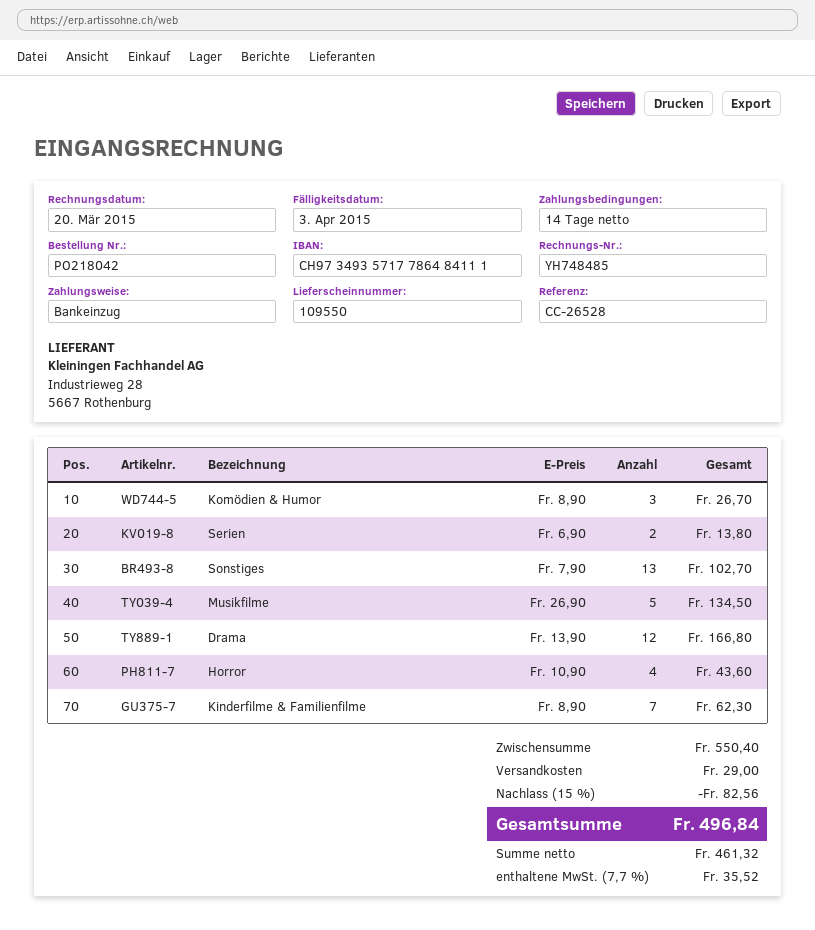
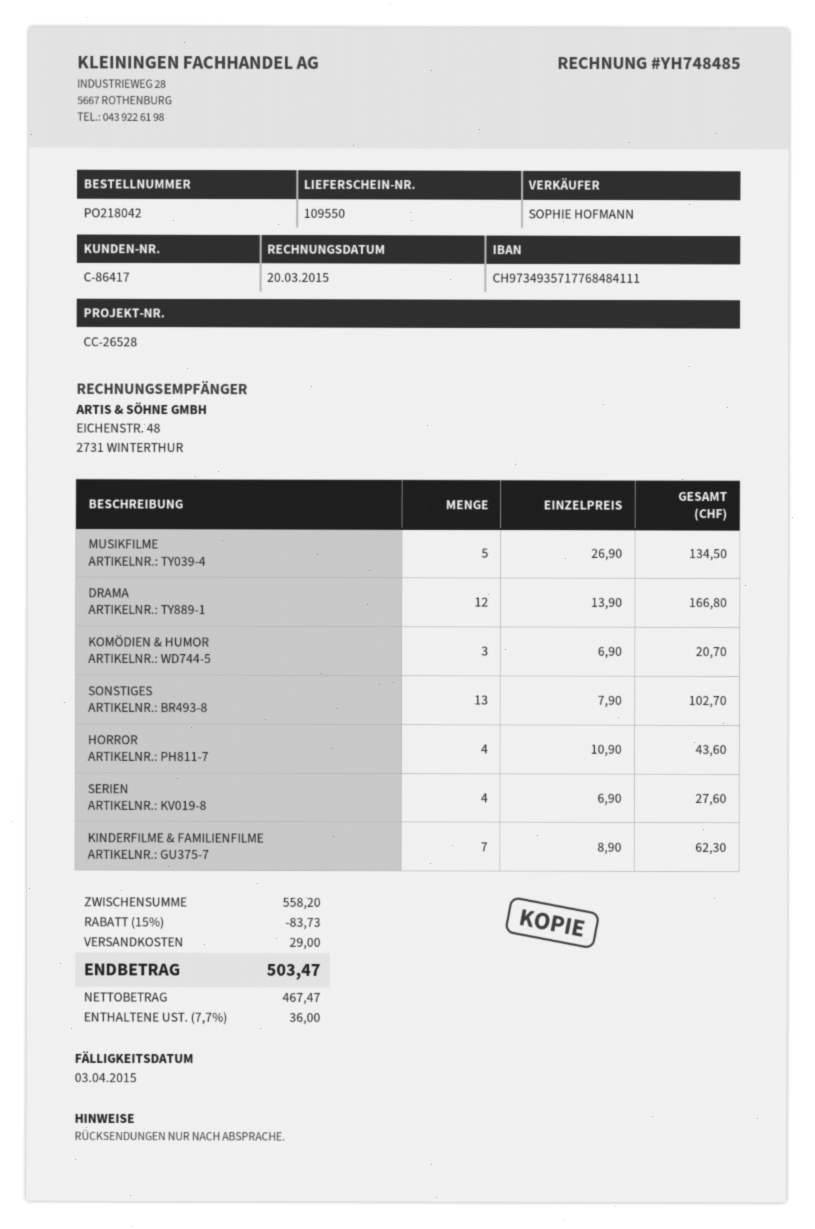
bank account: CH9734935717786484111 -> CH9734935717768484111
Komödien & Humor: 3 x 8.90 = 26.70 -> 3 x 6.90 = 20.70
Serien: 2 x 6.90 = 13.80 -> 4 x 6.90 = 27.60
subtotal: 550.40 -> 558.20
discount: 15% = 82.56 -> 15% = 83.73
net: 461.32 -> 467.47
tax: 7.7% = 35.52 -> 7.7% = 36.00
total: 496.84 -> 503.47

